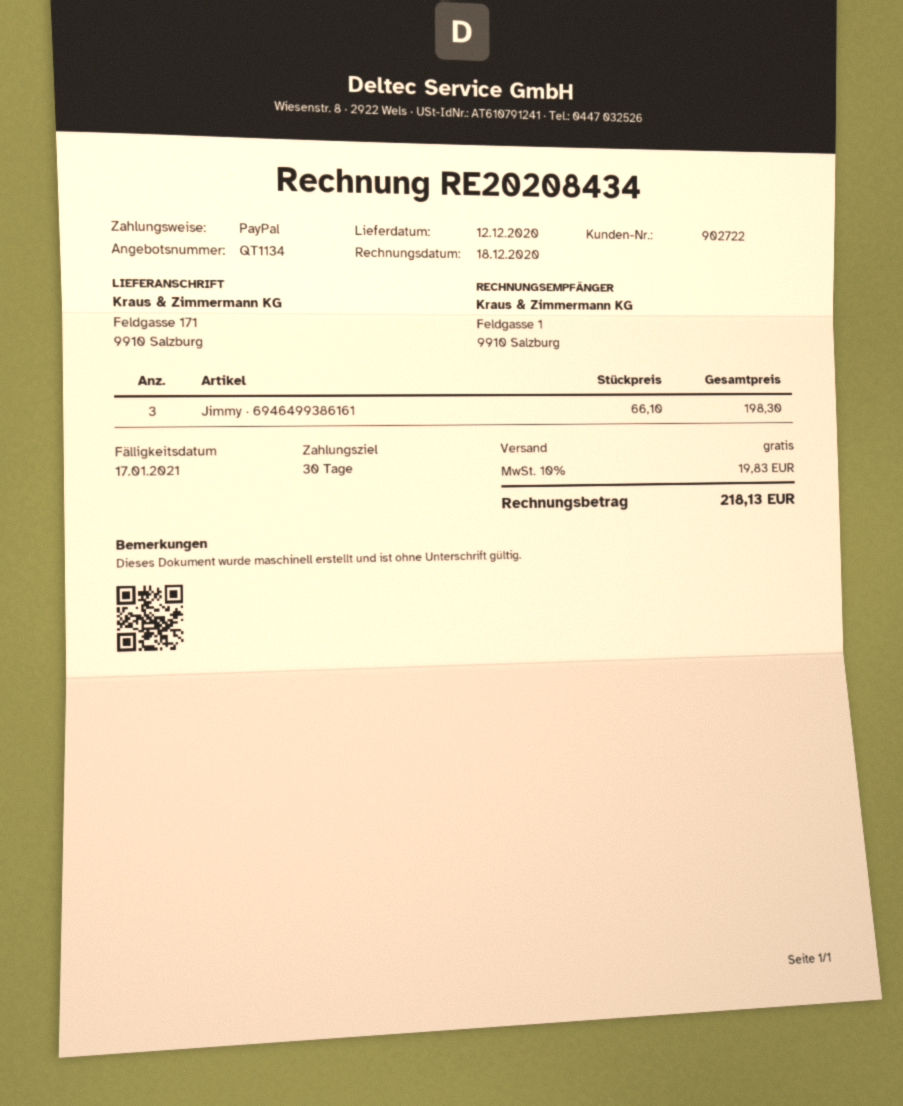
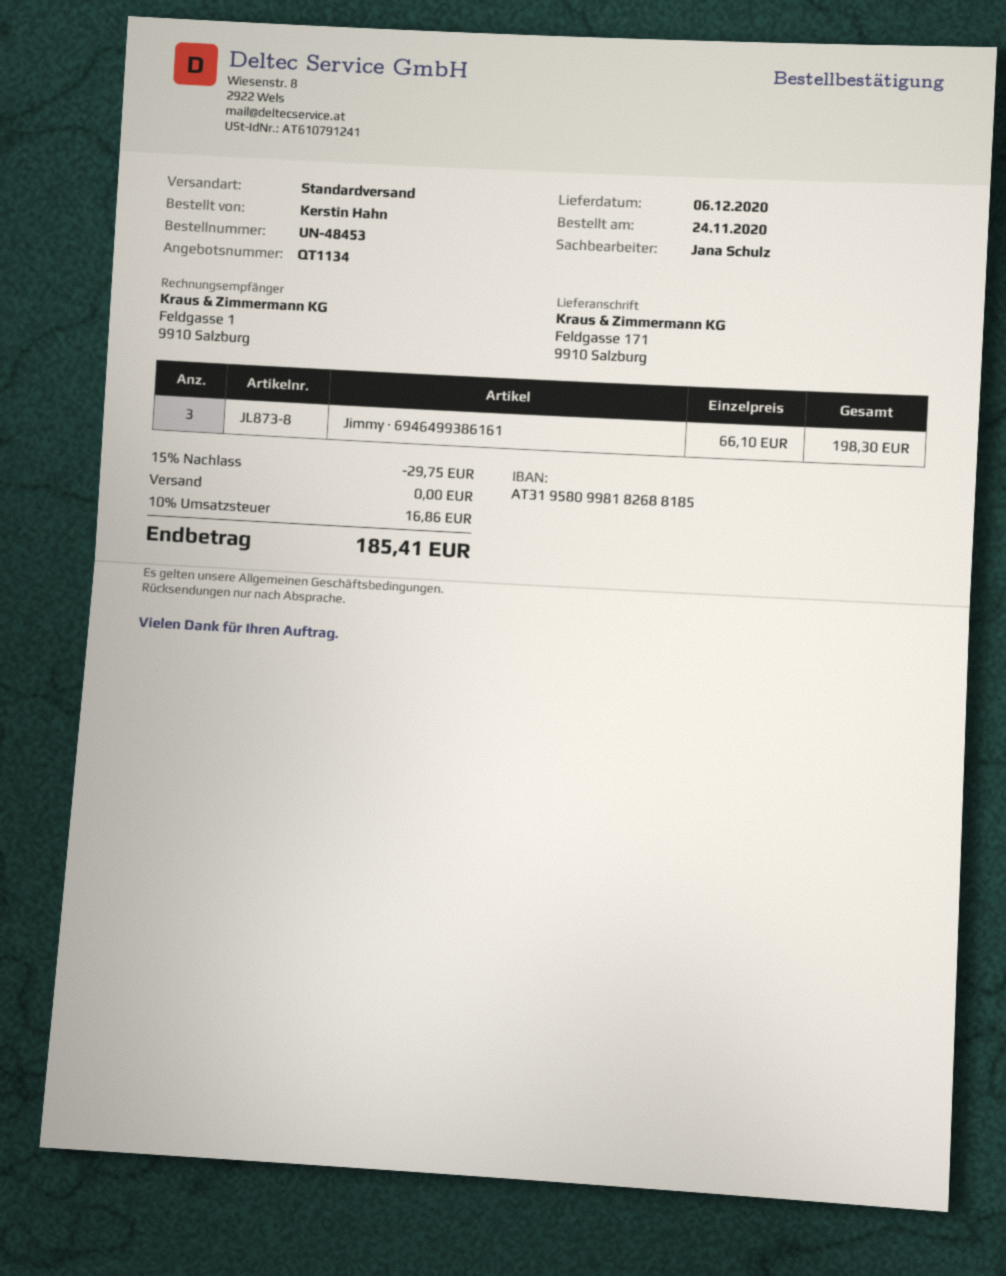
delivery date: 2020-12-12 -> 2020-12-06
discount: none -> 15% = 29.75
tax: 10% = 19.83 -> 10% = 16.86
total: 218.13 -> 185.41

